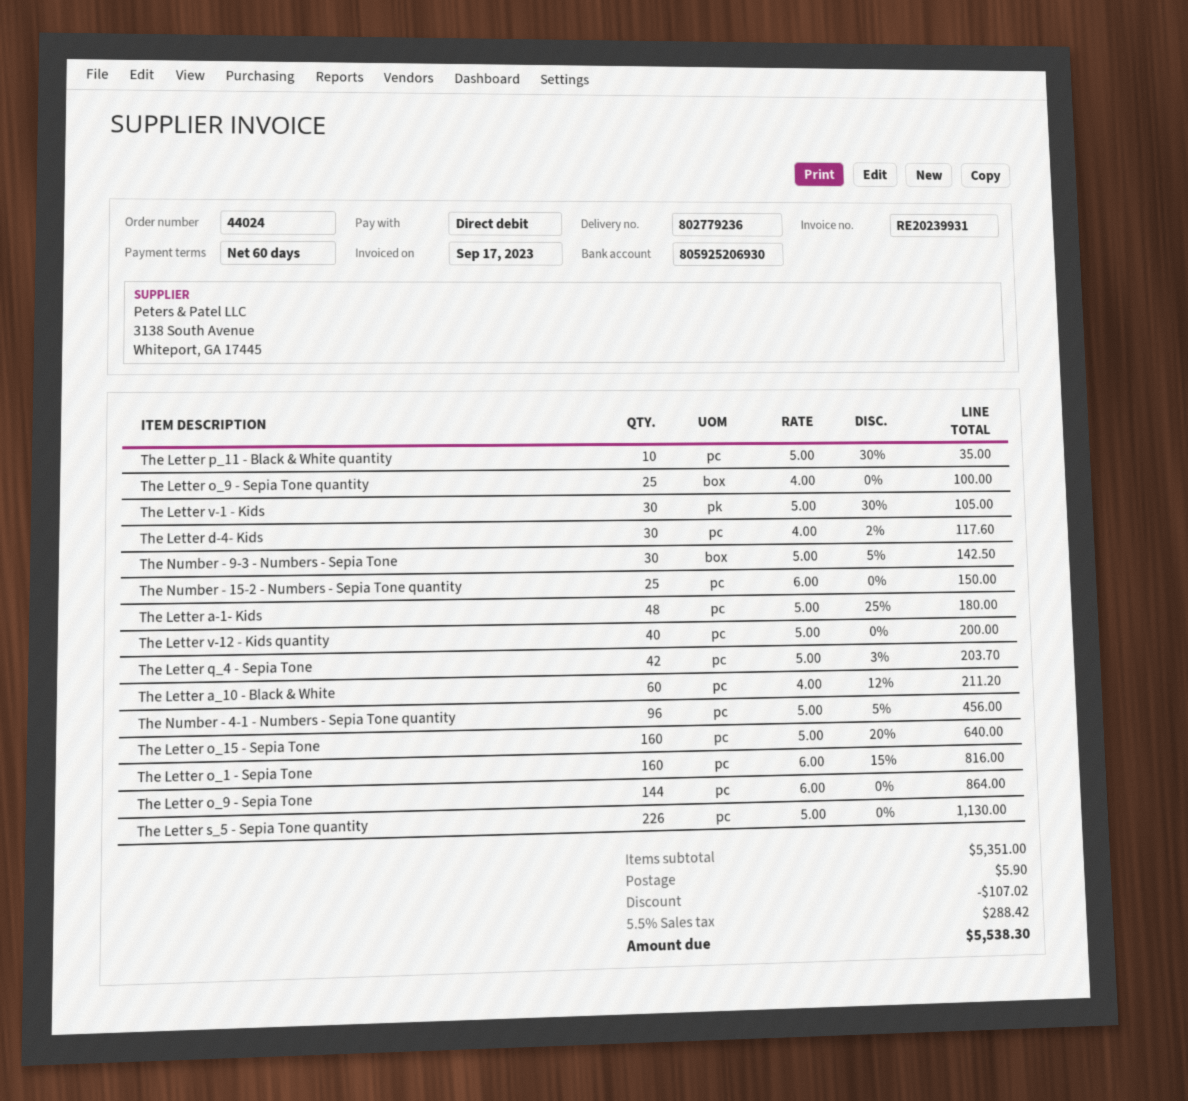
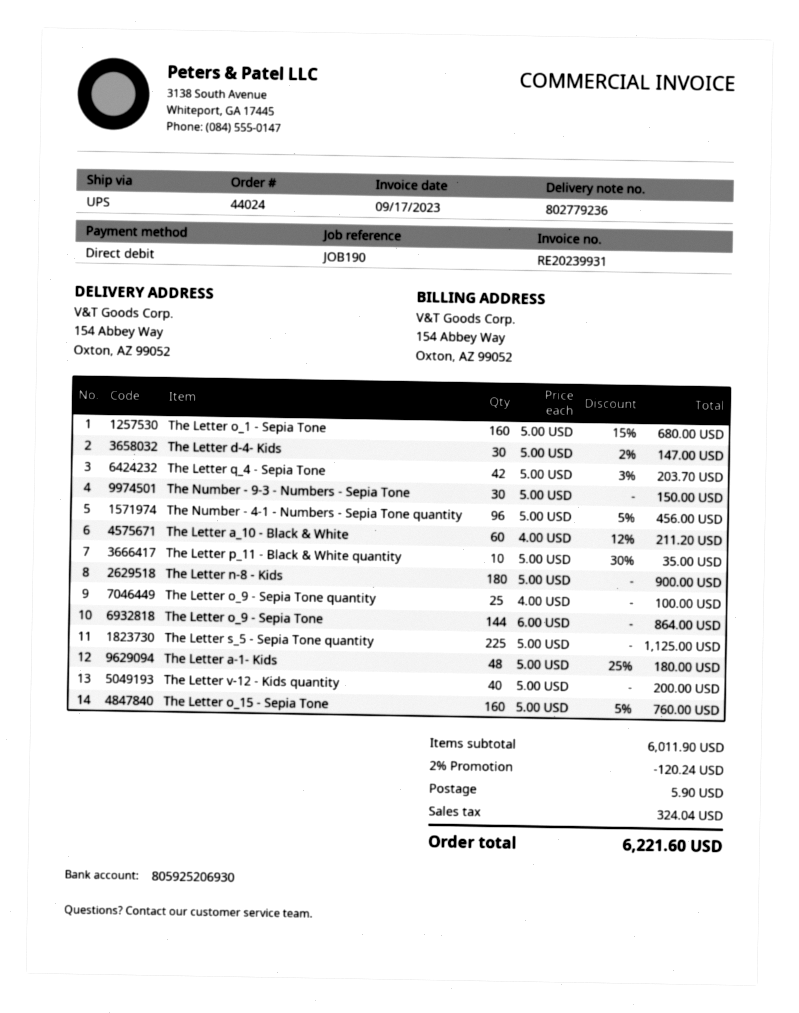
The Letter v-1 - Kids: 30 x 5.00 - 30% = 105.00 -> none
The Letter d-4- Kids: 30 x 4.00 - 2% = 117.60 -> 30 x 5.00 - 2% = 147.00
The Number - 9-3 - Numbers - Sepia Tone: 30 x 5.00 - 5% = 142.50 -> 30 x 5.00 = 150.00
The Number - 15-2 - Numbers - Sepia Tone quantity: 25 x 6.00 = 150.00 -> none
The Letter o_15 - Sepia Tone: 160 x 5.00 - 20% = 640.00 -> 160 x 5.00 - 5% = 760.00
The Letter o_1 - Sepia Tone: 160 x 6.00 - 15% = 816.00 -> 160 x 5.00 - 15% = 680.00
The Letter s_5 - Sepia Tone quantity: 226 x 5.00 = 1130.00 -> 225 x 5.00 = 1125.00
The Letter n-8 - Kids: none -> 180 x 5.00 = 900.00
subtotal: 5351.00 -> 6011.90
discount: 107.02 -> 120.24
tax: 288.42 -> 324.04
total: 5538.30 -> 6221.60

